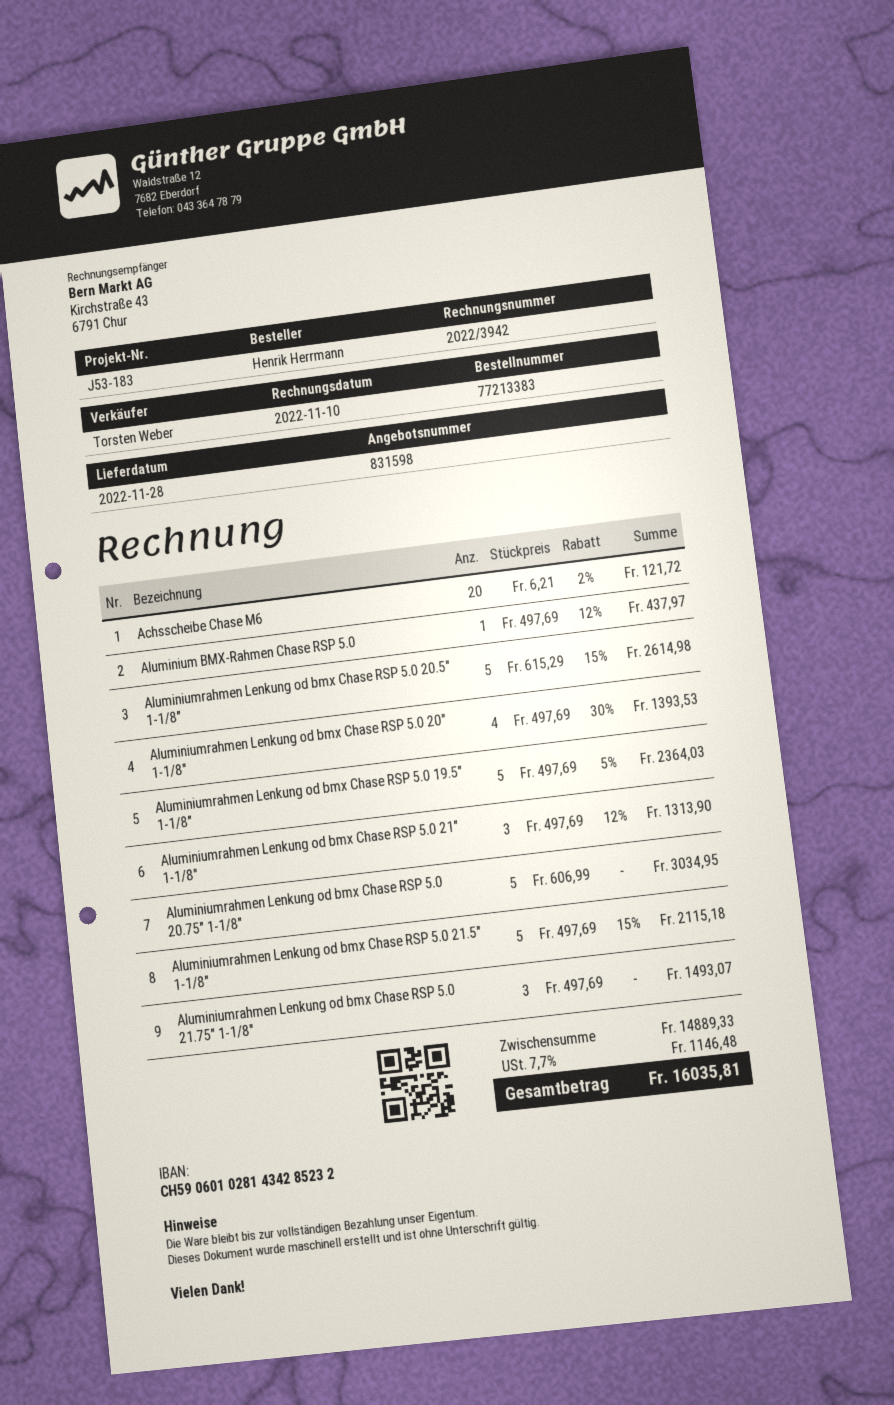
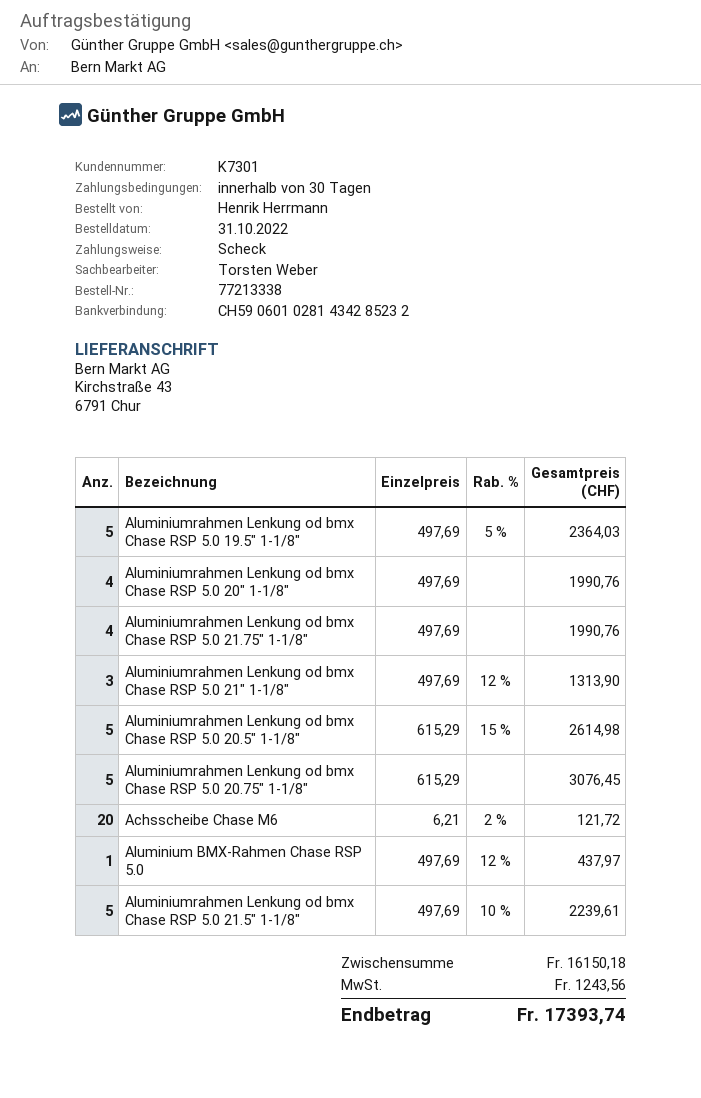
order number: 77213383 -> 77213338
Aluminiumrahmen Lenkung od bmx Chase RSP 5.0 20" 1-1/8": 4 x 497.69 - 30% = 1393.53 -> 4 x 497.69 = 1990.76
Aluminiumrahmen Lenkung od bmx Chase RSP 5.0 20.75" 1-1/8": 5 x 606.99 = 3034.95 -> 5 x 615.29 = 3076.45
Aluminiumrahmen Lenkung od bmx Chase RSP 5.0 21.5" 1-1/8": 5 x 497.69 - 15% = 2115.18 -> 5 x 497.69 - 10% = 2239.61
Aluminiumrahmen Lenkung od bmx Chase RSP 5.0 21.75" 1-1/8": 3 x 497.69 = 1493.07 -> 4 x 497.69 = 1990.76
subtotal: 14889.33 -> 16150.18
tax: 1146.48 -> 1243.56
total: 16035.81 -> 17393.74

